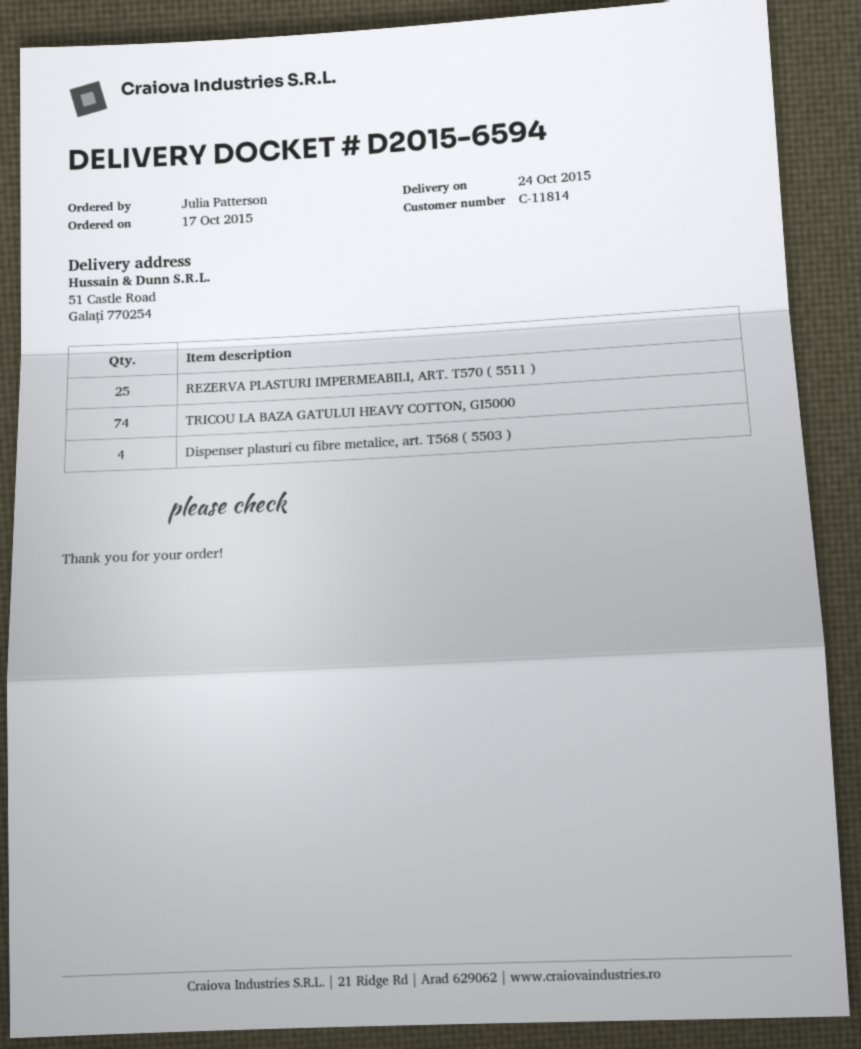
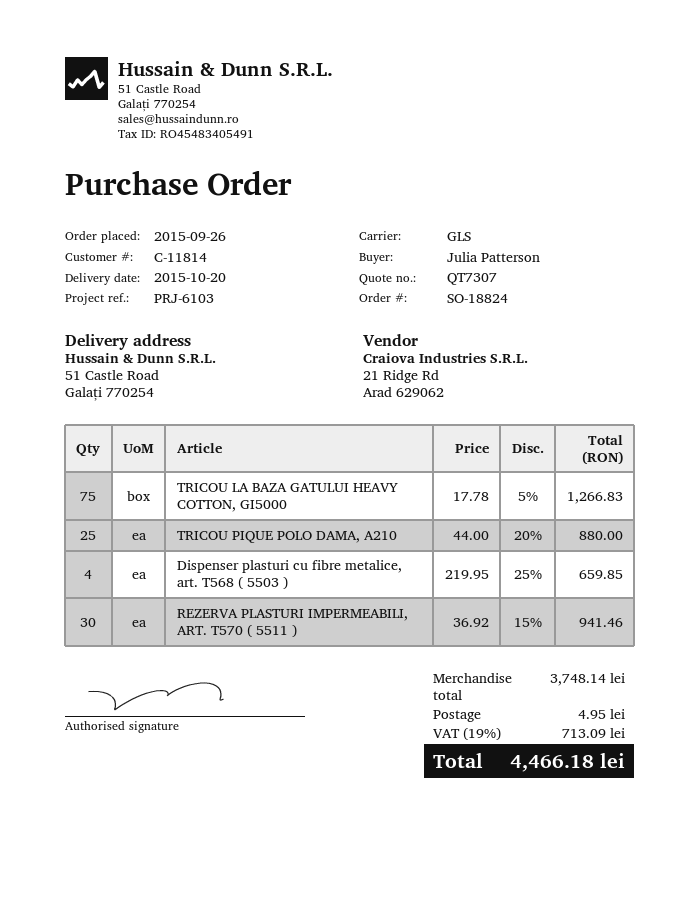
order date: 2015-10-17 -> 2015-09-26
delivery date: 2015-10-24 -> 2015-10-20
REZERVA PLASTURI IMPERMEABILI, ART. T570 ( 5511 ): 25 -> 30
TRICOU LA BAZA GATULUI HEAVY COTTON, GI5000: 74 -> 75
TRICOU PIQUE POLO DAMA, A210: none -> 25

